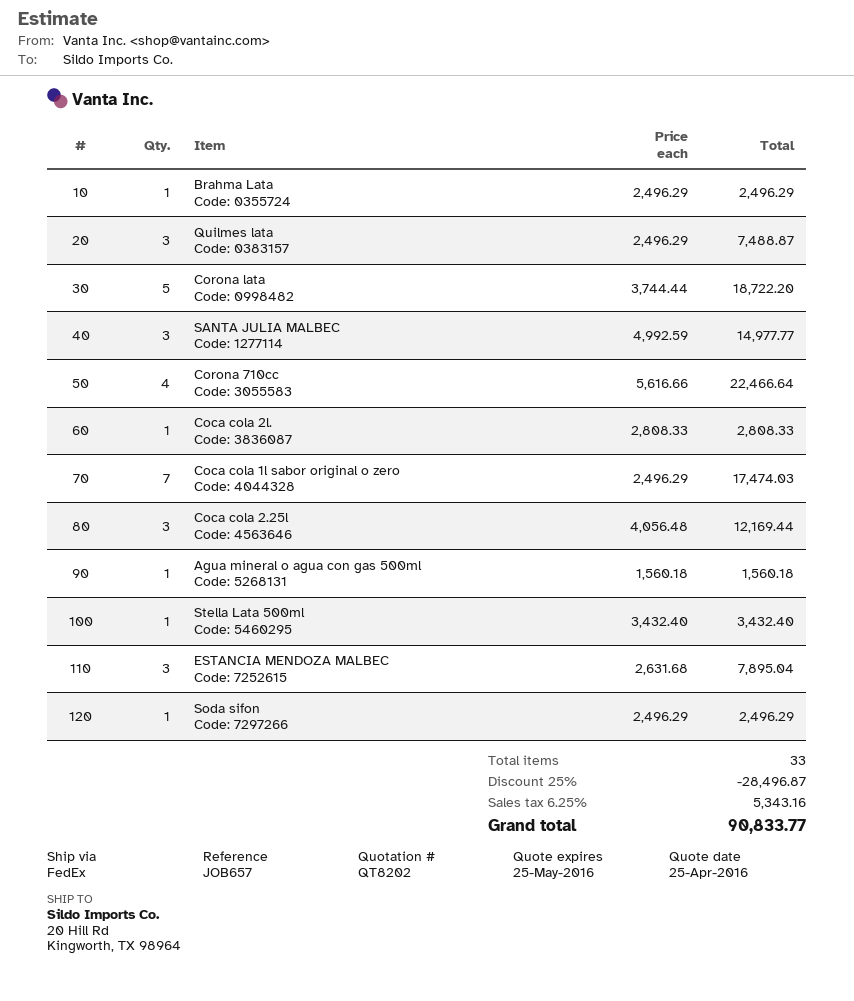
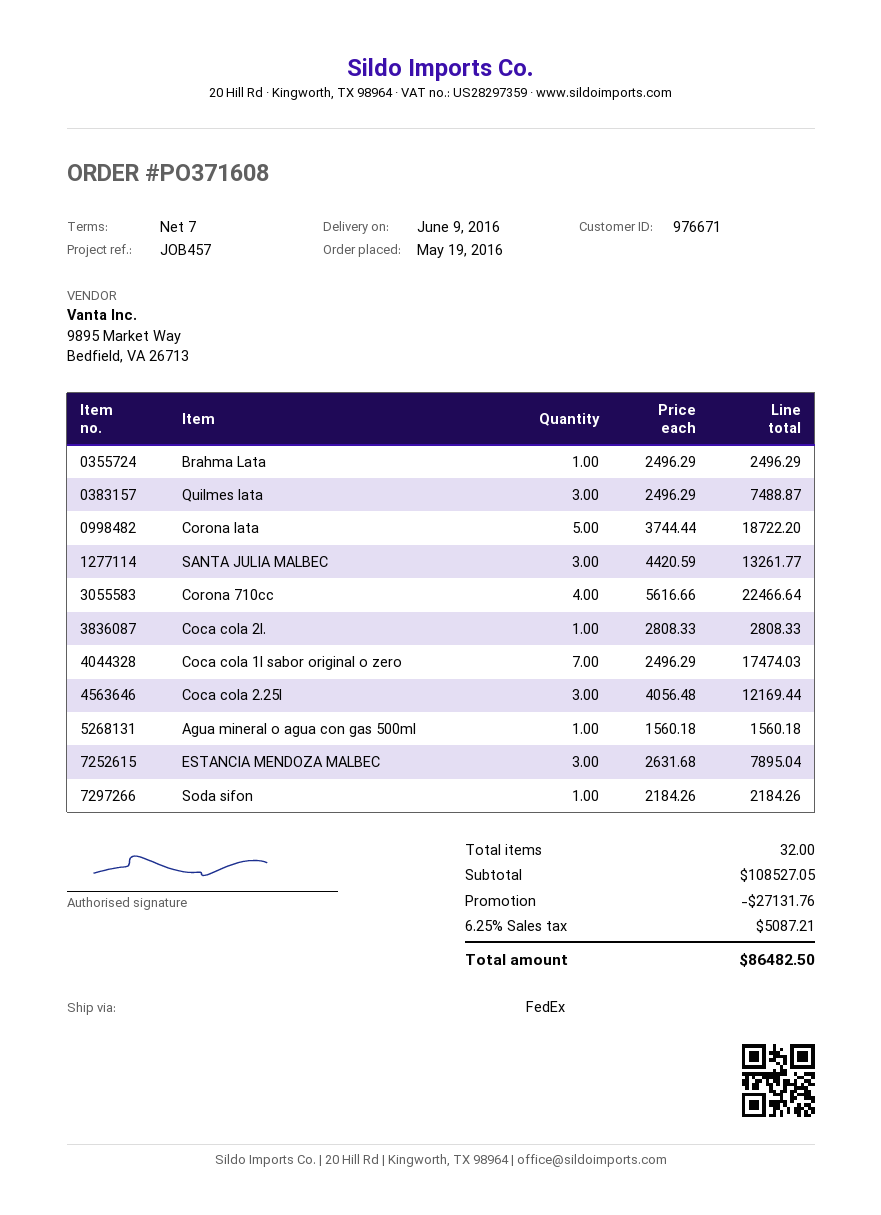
reference: JOB657 -> JOB457
SANTA JULIA MALBEC: 3 x 4992.59 = 14977.77 -> 3 x 4420.59 = 13261.77
Stella Lata 500ml: 1 x 3432.40 = 3432.40 -> none
Soda sifon: 1 x 2496.29 = 2496.29 -> 1 x 2184.26 = 2184.26
total quantity: 33 -> 32
discount: 28496.87 -> 27131.76
tax: 6.25% = 5343.16 -> 6.25% = 5087.21
total: 90833.77 -> 86482.50

